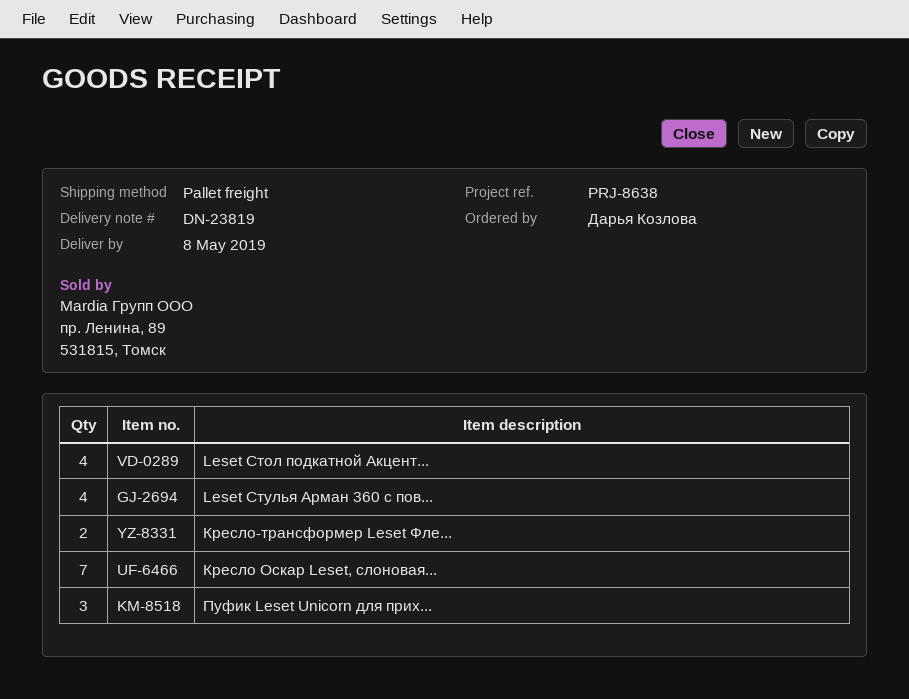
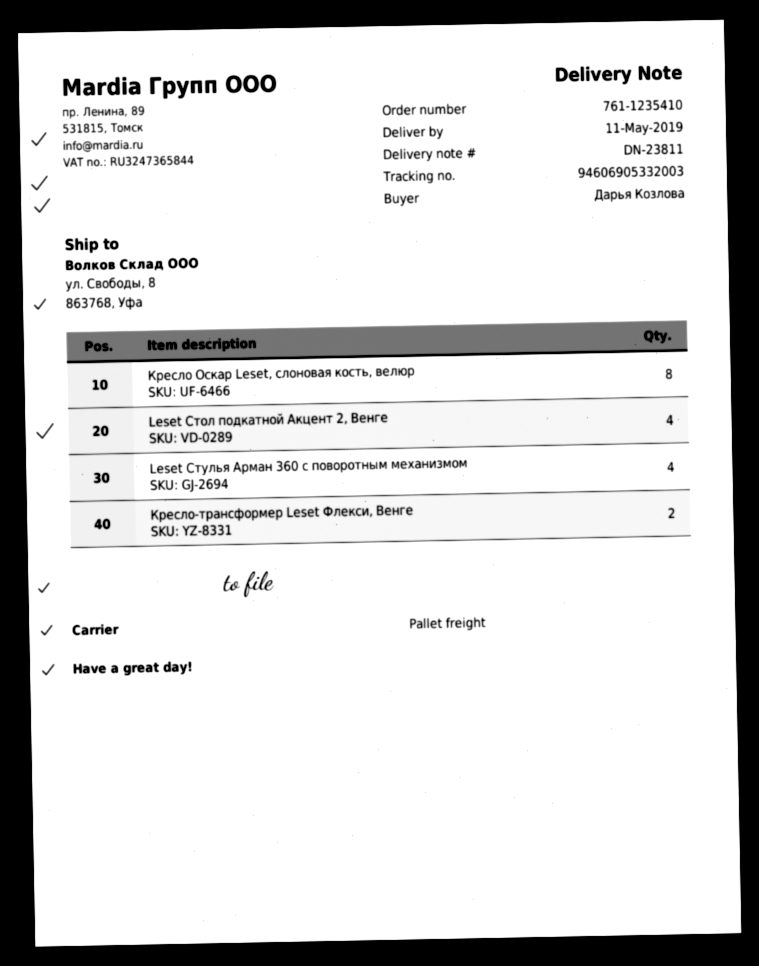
delivery note number: DN-23819 -> DN-23811
delivery date: 2019-05-08 -> 2019-05-11
Кресло Оскар Leset, слоновая...: 7 -> 8
Пуфик Leset Unicorn для прих...: 3 -> none

